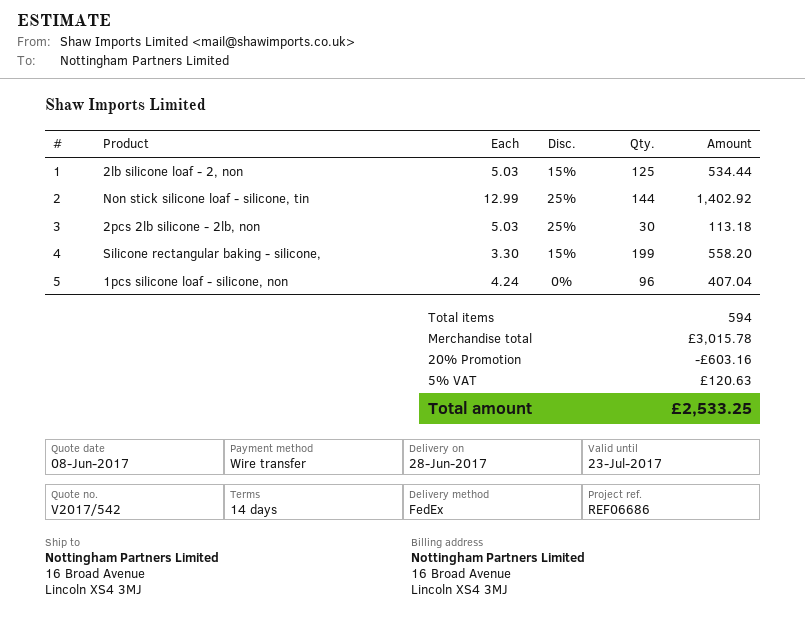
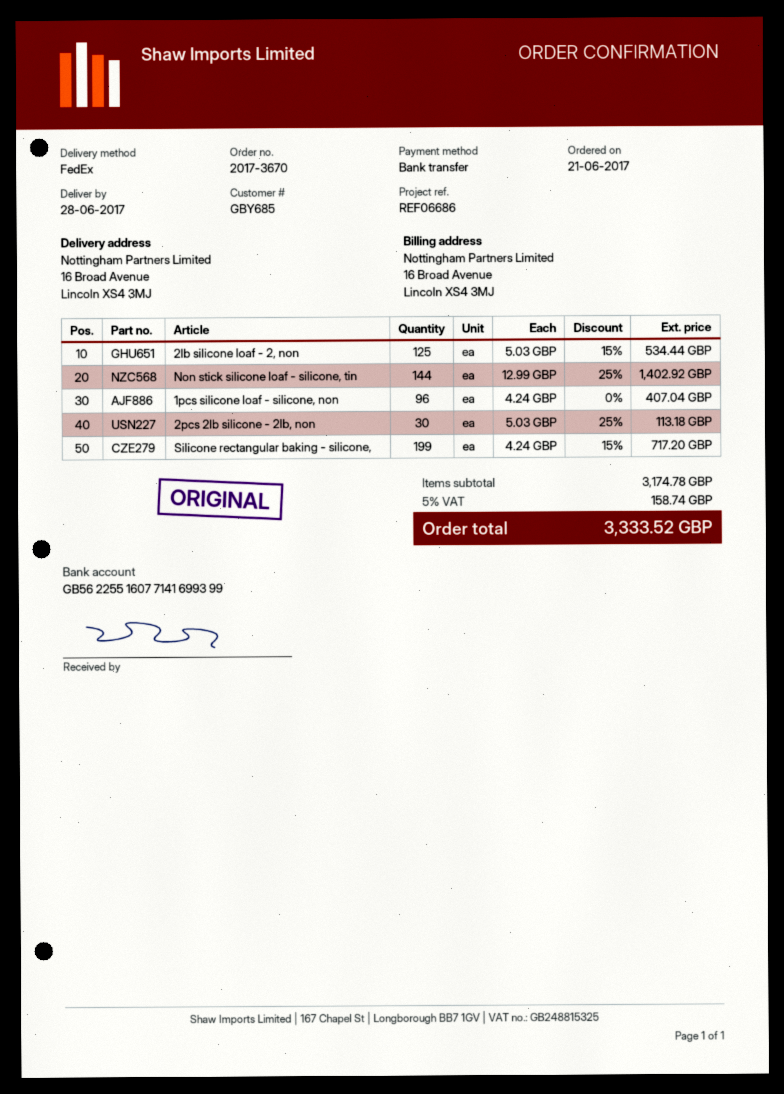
Silicone rectangular baking - silicone,: 199 x 3.30 - 15% = 558.20 -> 199 x 4.24 - 15% = 717.20
subtotal: 3015.78 -> 3174.78
discount: 20% = 603.16 -> none
tax: 5% = 120.63 -> 5% = 158.74
total: 2533.25 -> 3333.52

